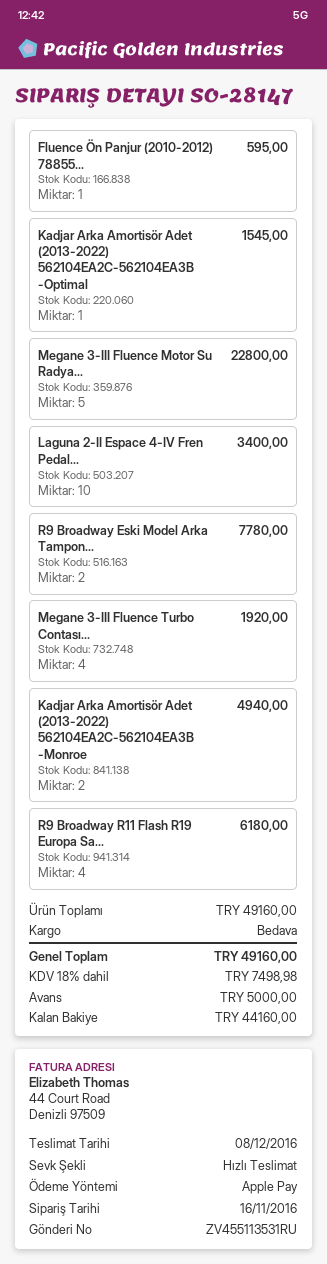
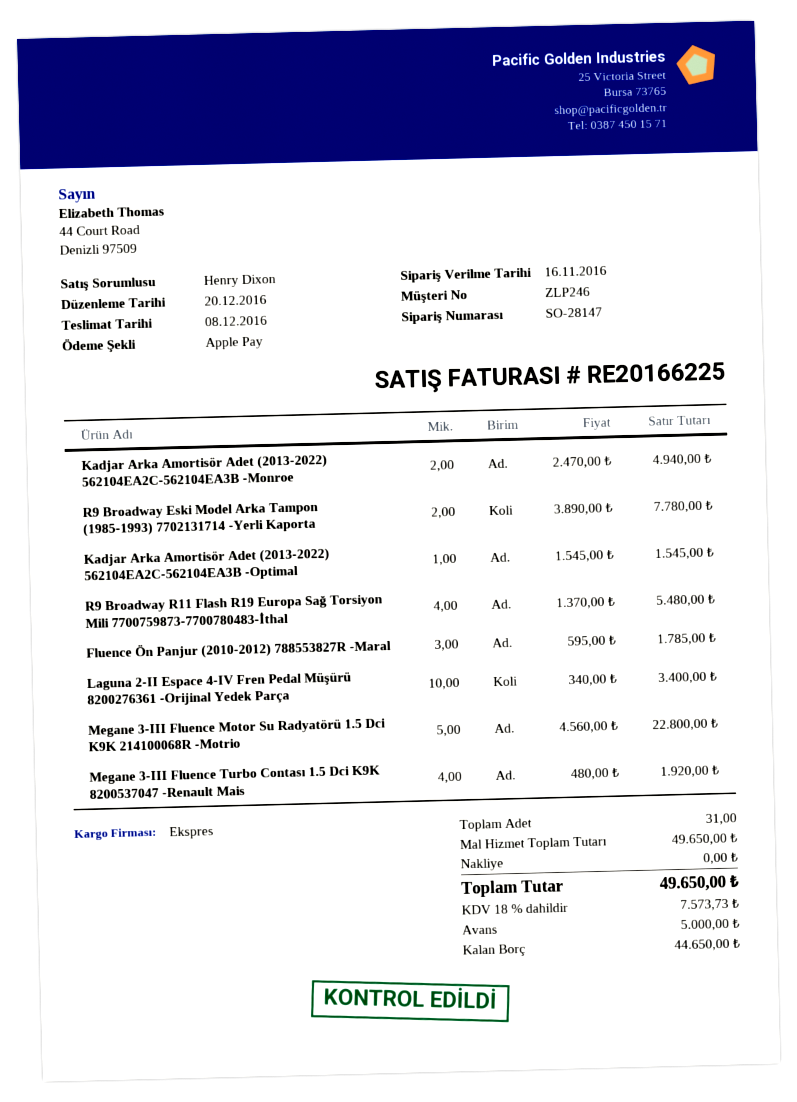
Fluence Ön Panjur (2010-2012) 78855...: 1 for 595.00 -> 3 for 1785.00
R9 Broadway R11 Flash R19 Europa Sa...: 4 for 6180.00 -> 4 for 5480.00
subtotal: 49160.00 -> 49650.00
tax: 18% = 7498.98 -> 18% = 7573.73
total: 49160.00 -> 49650.00
balance: 44160.00 -> 44650.00

